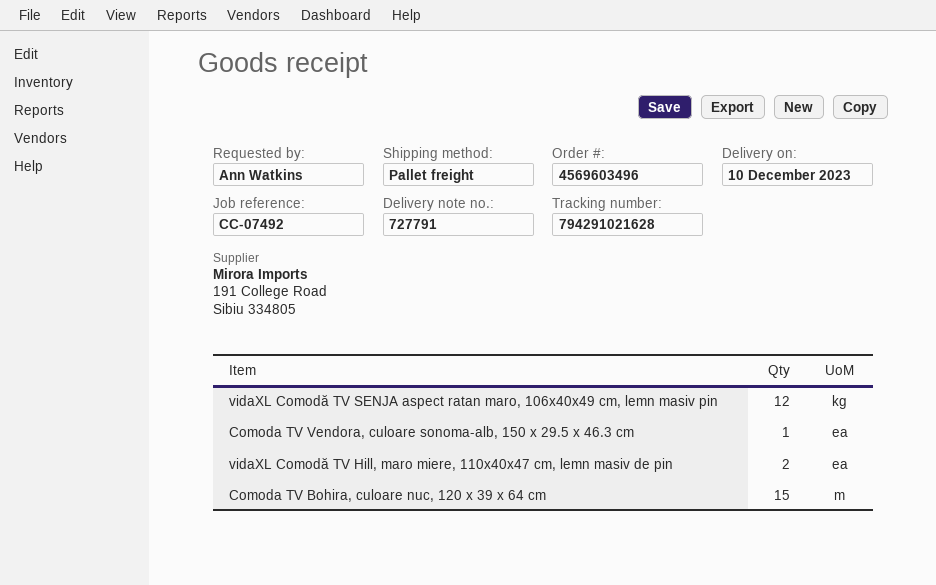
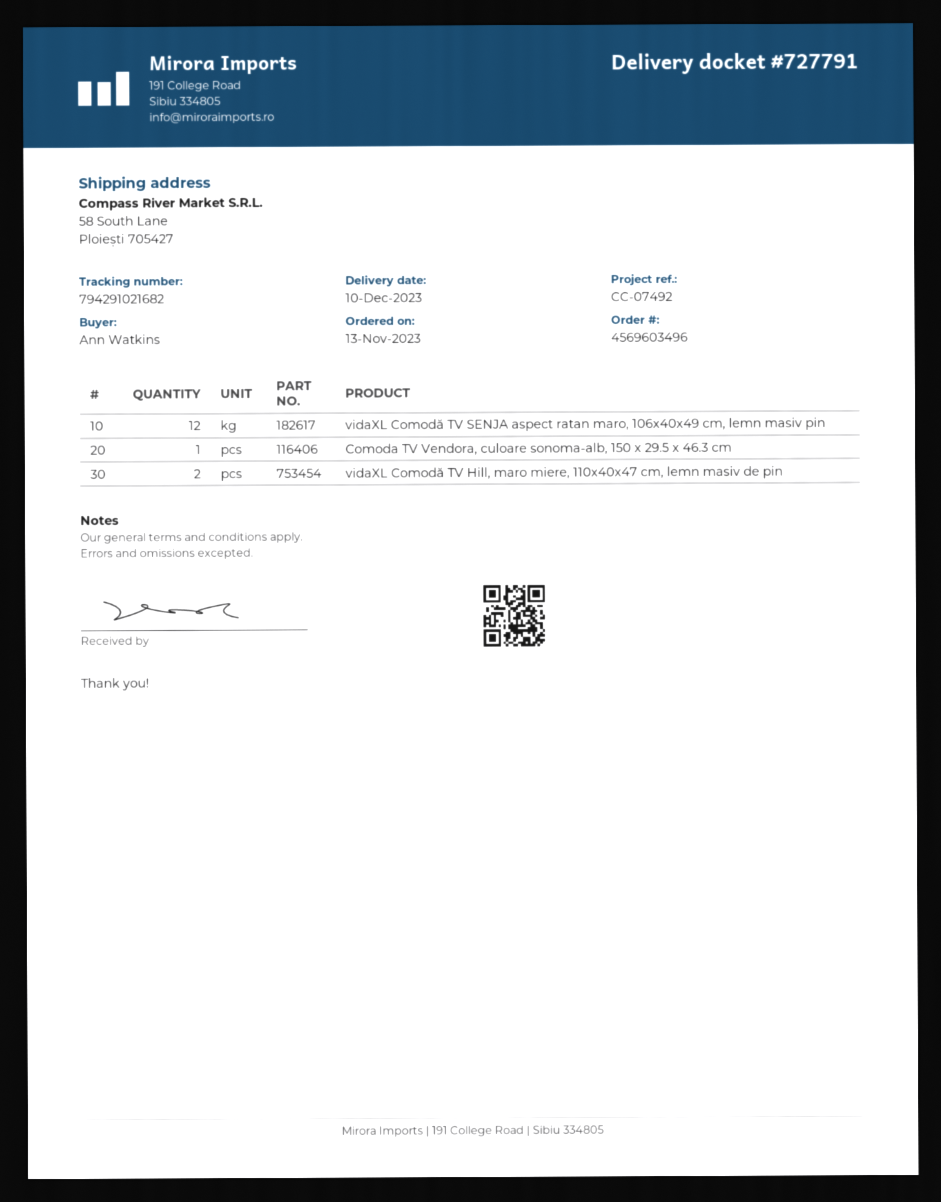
tracking number: 794291021628 -> 794291021682
Comoda TV Bohira, culoare nuc, 120 x 39 x 64 cm: 15 -> none

